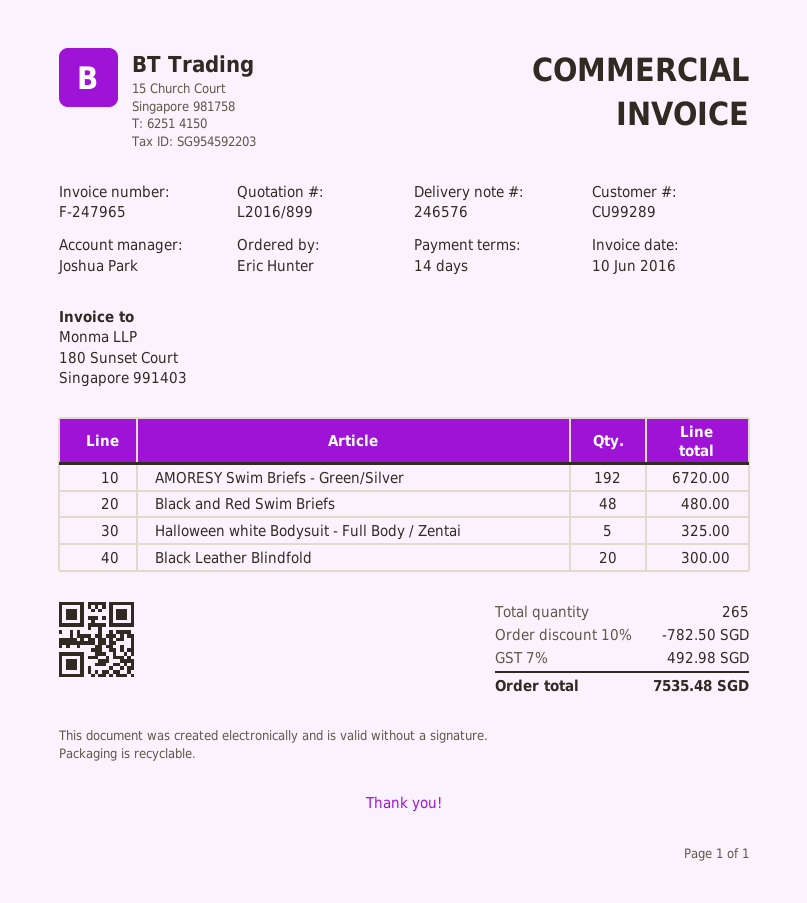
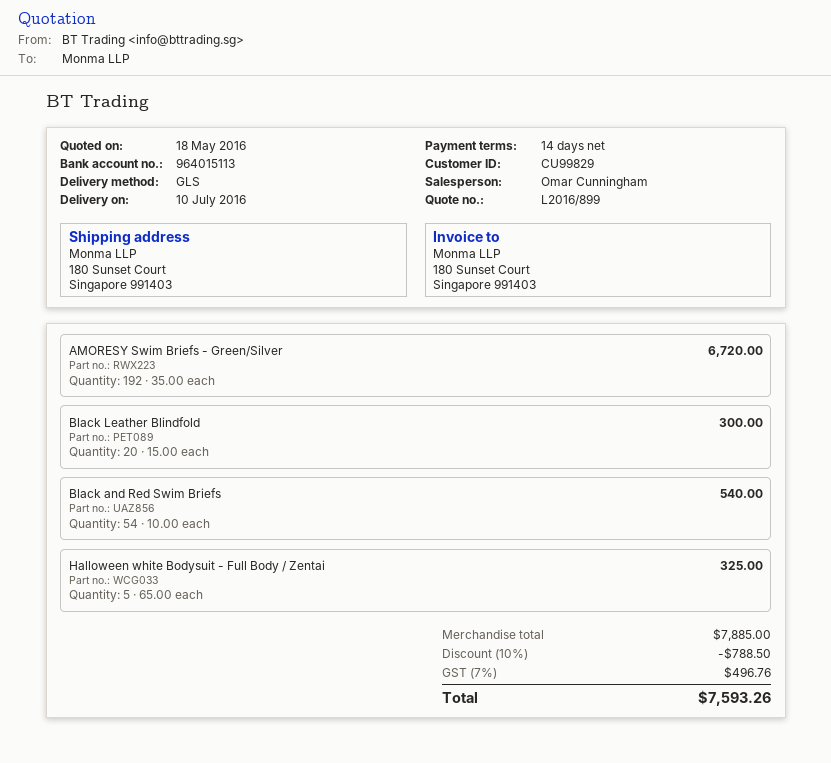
customer number: CU99289 -> CU99829
sales rep: Joshua Park -> Omar Cunningham
Black and Red Swim Briefs: 48 for 480.00 -> 54 for 540.00
discount: 10% = 782.50 -> 10% = 788.50
tax: 7% = 492.98 -> 7% = 496.76
total: 7535.48 -> 7593.26

